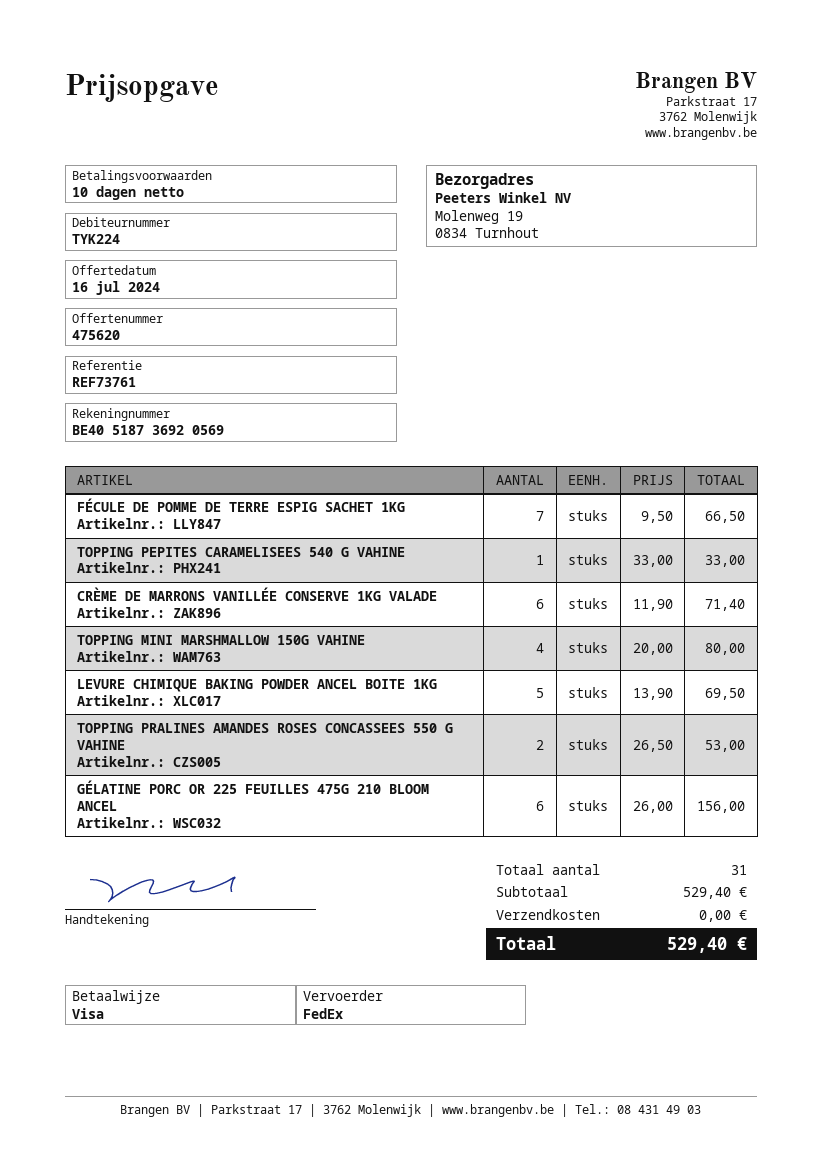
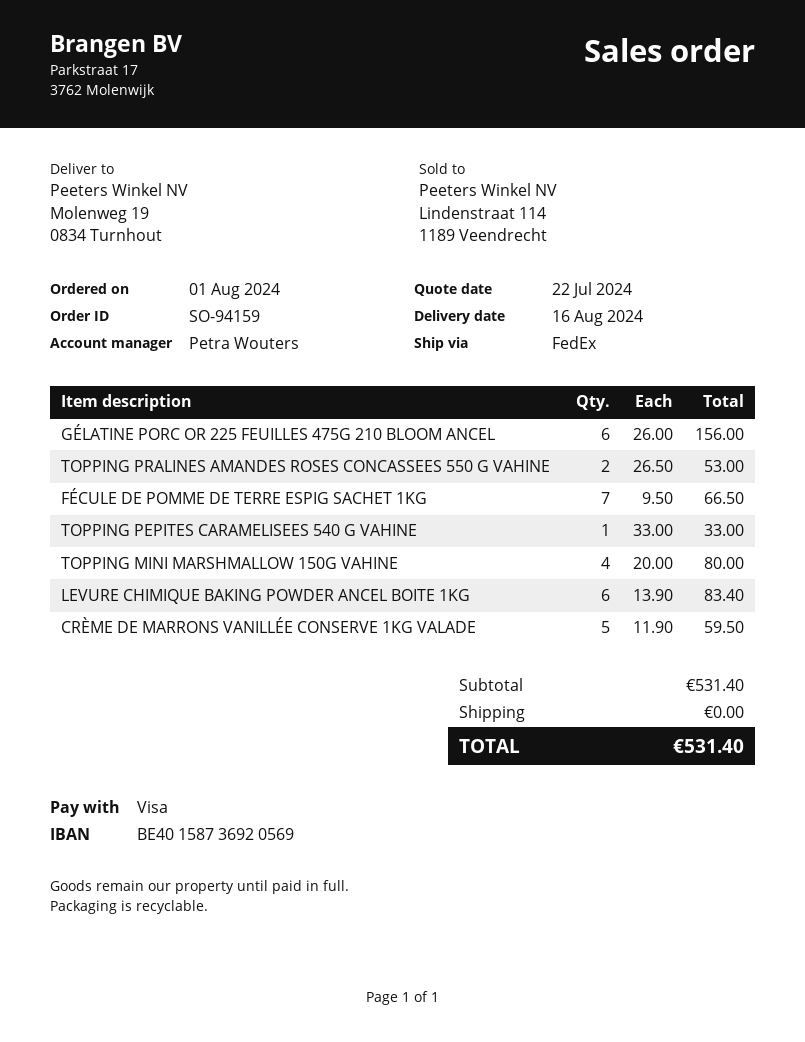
quote date: 2024-07-16 -> 2024-07-22
bank account: BE40518736920569 -> BE40158736920569
CRÈME DE MARRONS VANILLÉE CONSERVE 1KG VALADE: 6 x 11.90 = 71.40 -> 5 x 11.90 = 59.50
LEVURE CHIMIQUE BAKING POWDER ANCEL BOITE 1KG: 5 x 13.90 = 69.50 -> 6 x 13.90 = 83.40
subtotal: 529.40 -> 531.40
total: 529.40 -> 531.40

